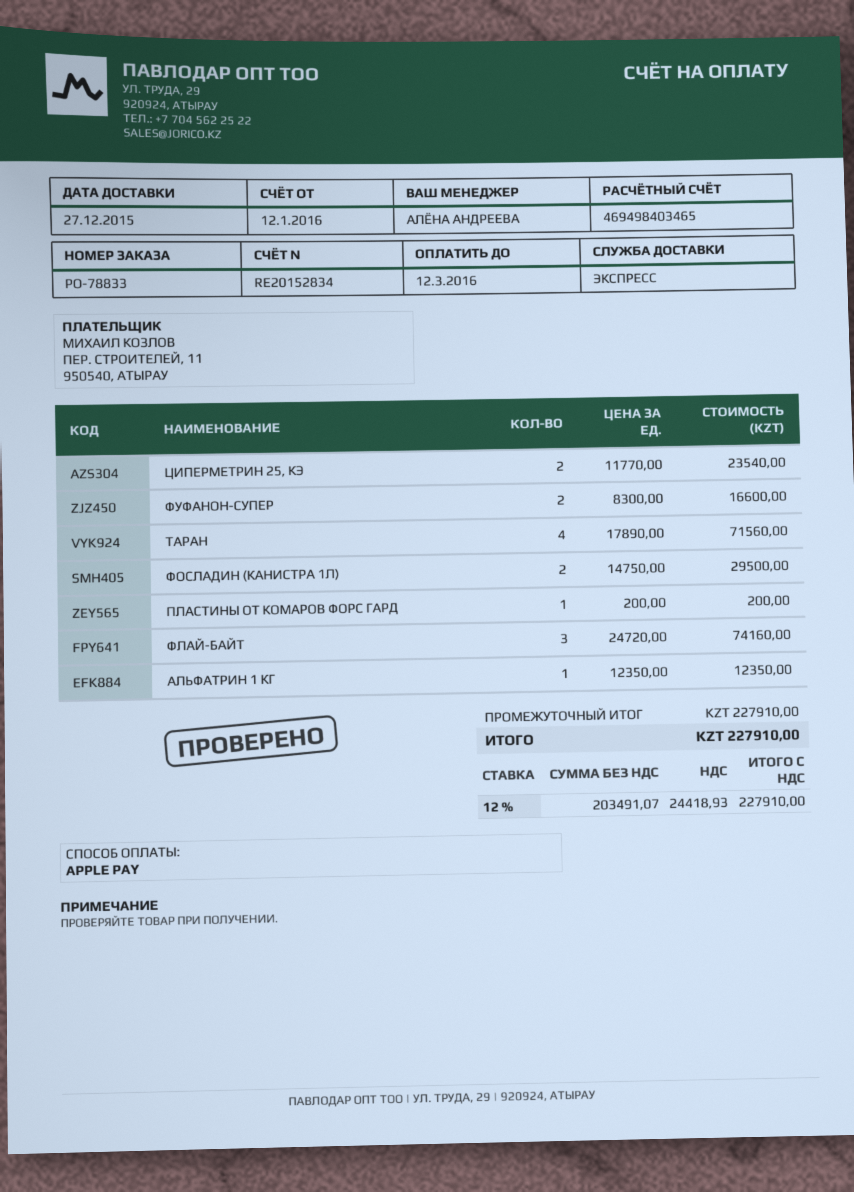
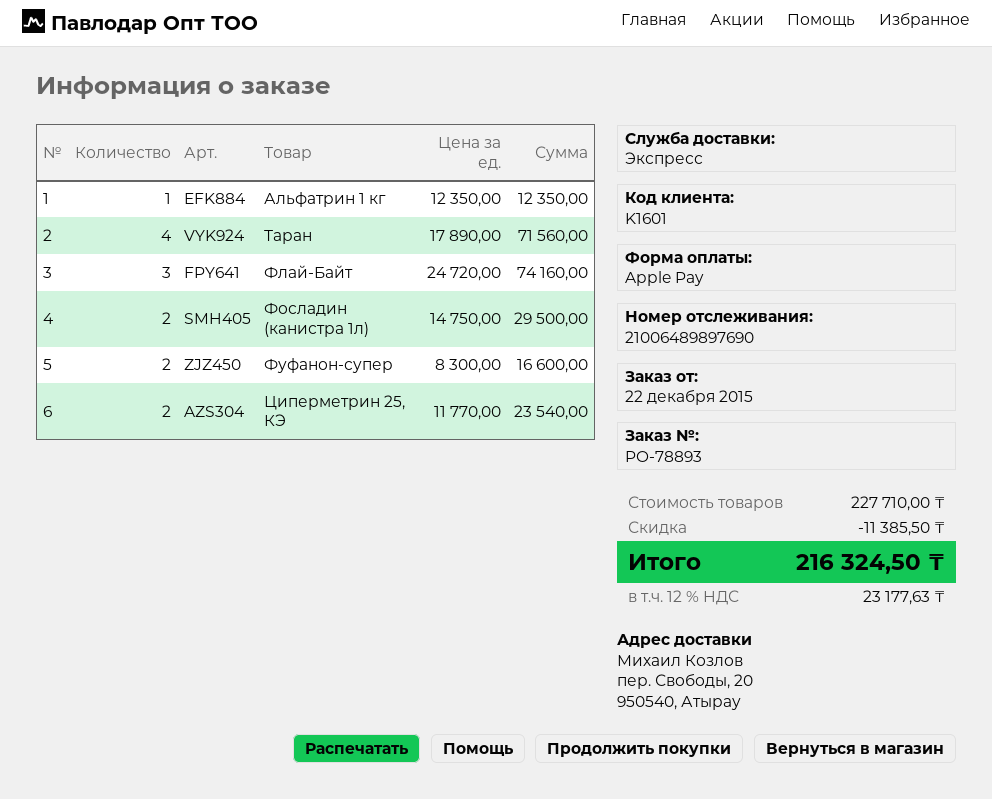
order number: PO-78833 -> PO-78893
ПЛАСТИНЫ ОТ КОМАРОВ ФОРС ГАРД: 1 x 200.00 = 200.00 -> none
subtotal: 227910.00 -> 227710.00
discount: none -> 11385.50
tax: 12% = 24418.93 -> 12% = 23177.63
total: 227910.00 -> 216324.50

